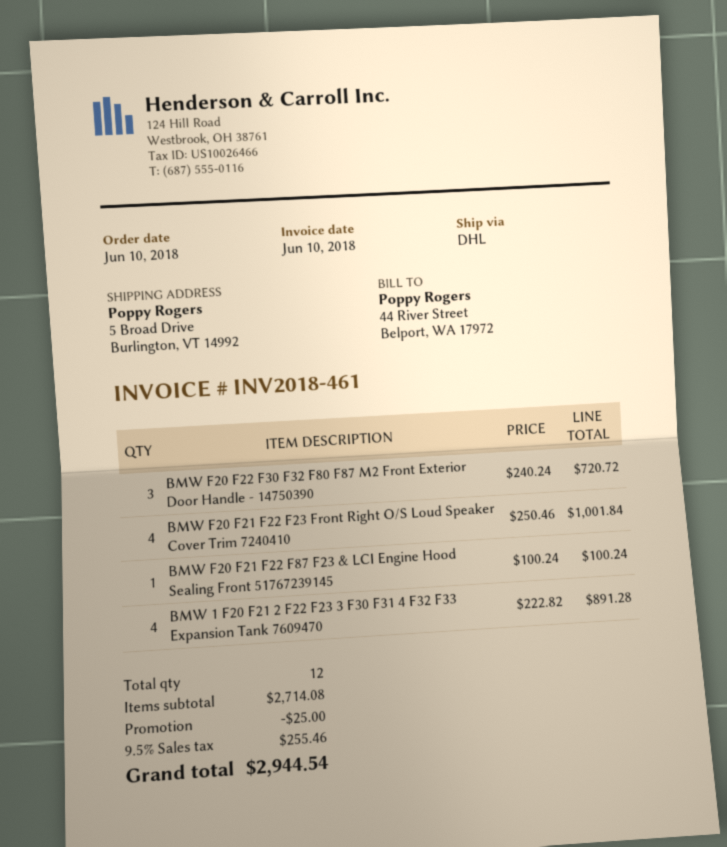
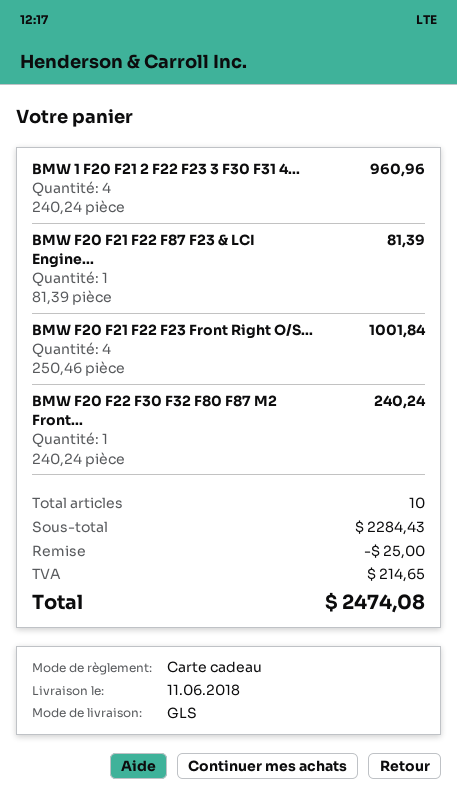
shipping method: DHL -> GLS
BMW F20 F22 F30 F32 F80 F87 M2 Front Exterior Door Handle - 14750390: 3 x 240.24 = 720.72 -> 1 x 240.24 = 240.24
BMW F20 F21 F22 F87 F23 & LCI Engine Hood Sealing Front 51767239145: 1 x 100.24 = 100.24 -> 1 x 81.39 = 81.39
BMW 1 F20 F21 2 F22 F23 3 F30 F31 4 F32 F33 Expansion Tank 7609470: 4 x 222.82 = 891.28 -> 4 x 240.24 = 960.96
total quantity: 12 -> 10
subtotal: 2714.08 -> 2284.43
tax: 255.46 -> 214.65
total: 2944.54 -> 2474.08

